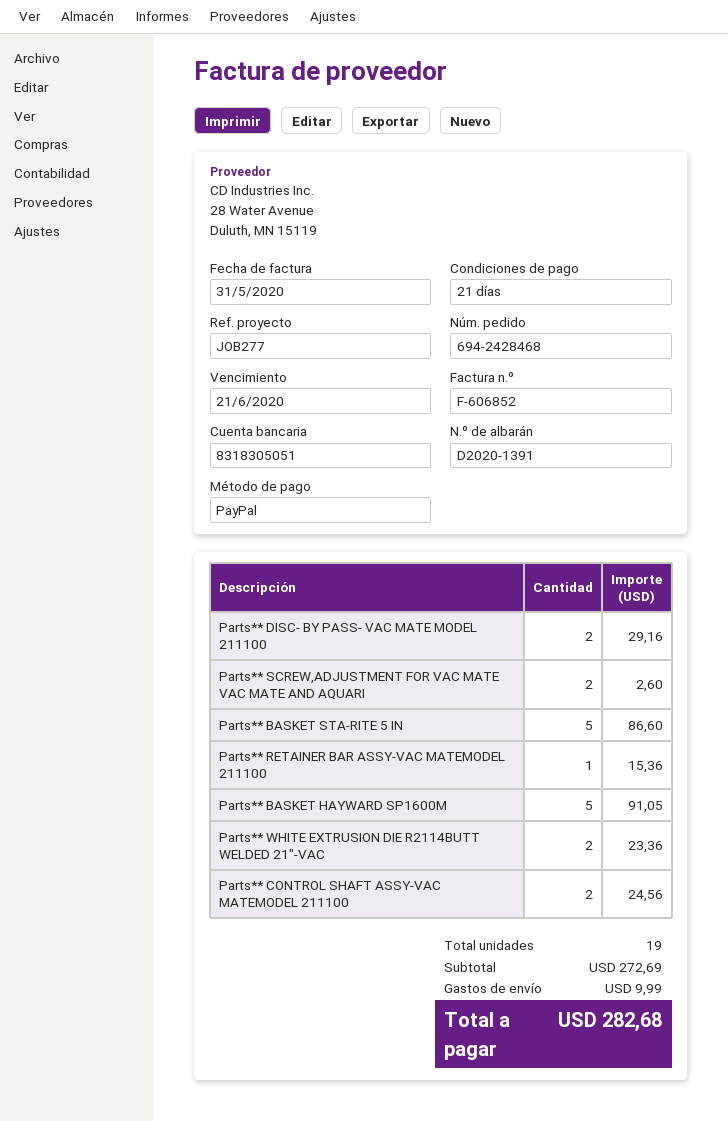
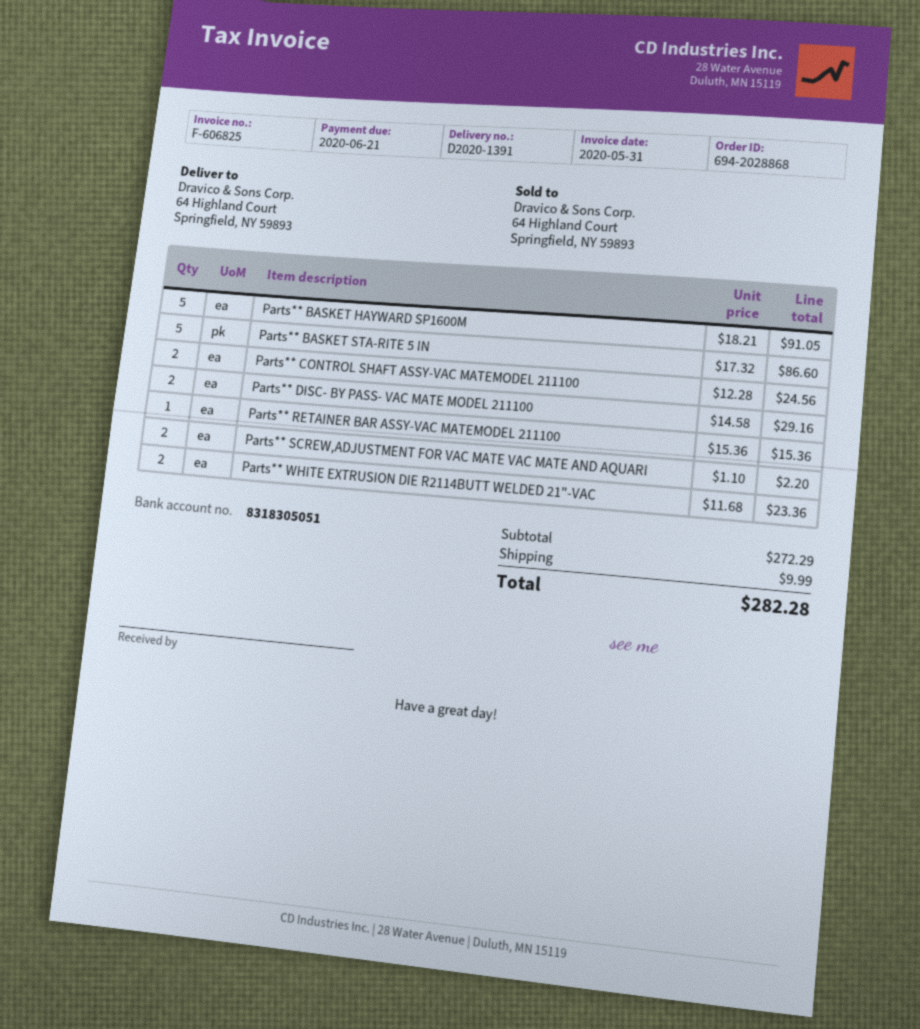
order number: 694-2428468 -> 694-2028868
invoice number: F-606852 -> F-606825
Parts** SCREW,ADJUSTMENT FOR VAC MATE VAC MATE AND AQUARI: 2 for 2.60 -> 2 for 2.20
subtotal: 272.69 -> 272.29
total: 282.68 -> 282.28

